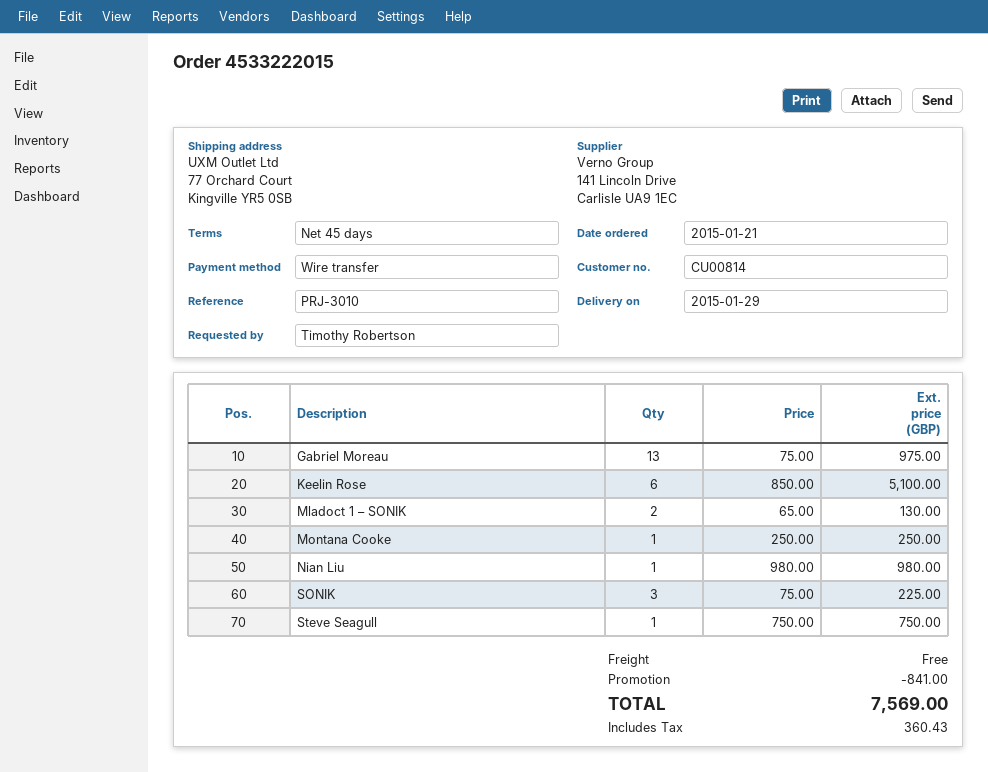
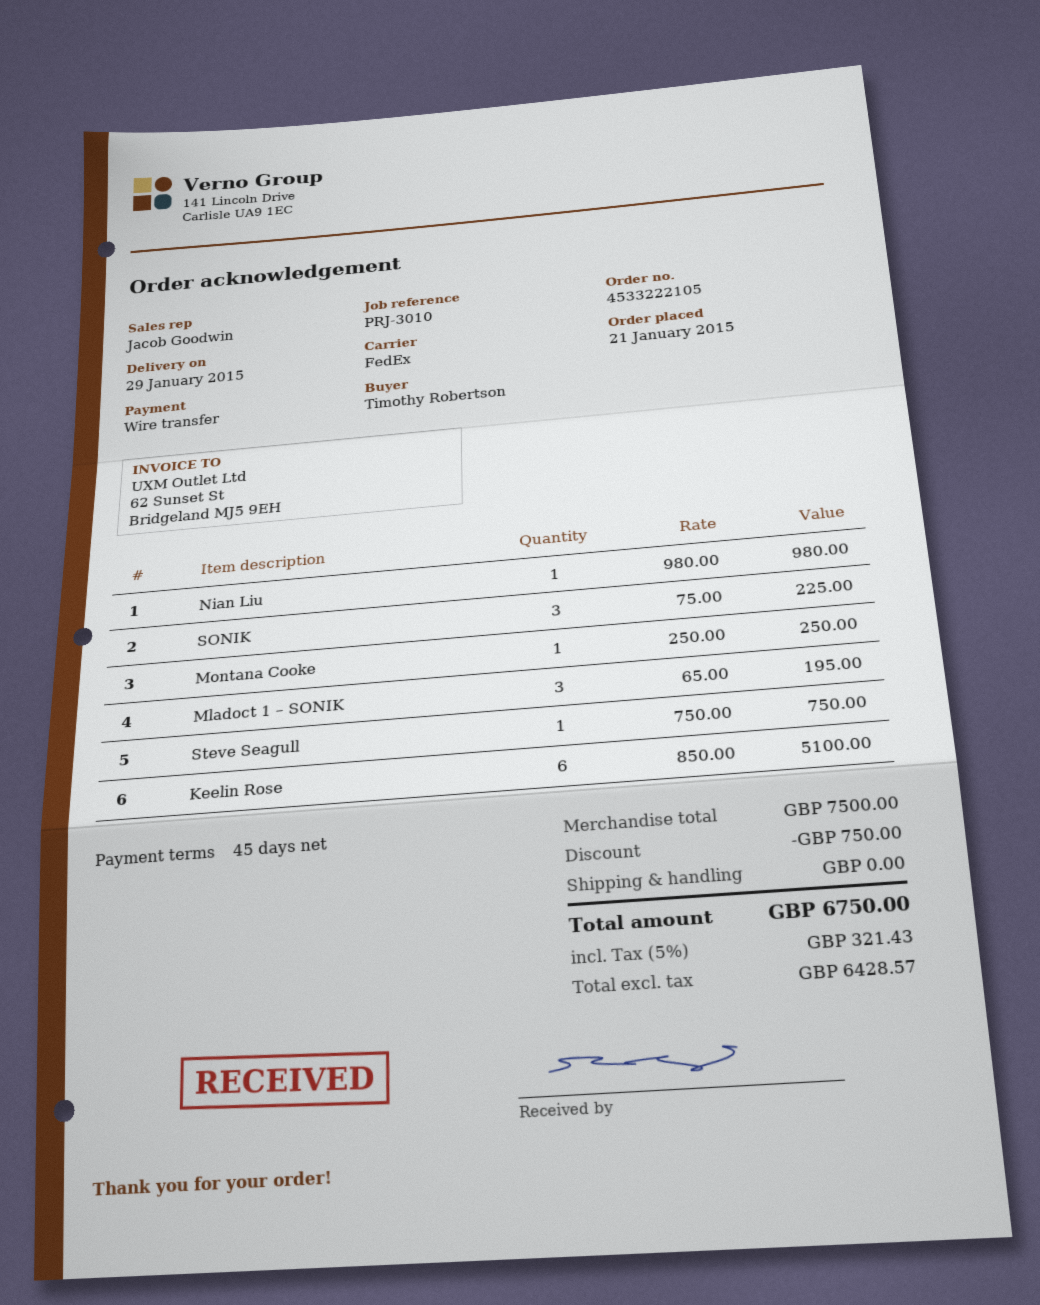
order number: 4533222015 -> 4533222105
Gabriel Moreau: 13 x 75.00 = 975.00 -> none
Mladoct 1 – SONIK: 2 x 65.00 = 130.00 -> 3 x 65.00 = 195.00
discount: 841.00 -> 750.00
tax: 360.43 -> 321.43
total: 7569.00 -> 6750.00

